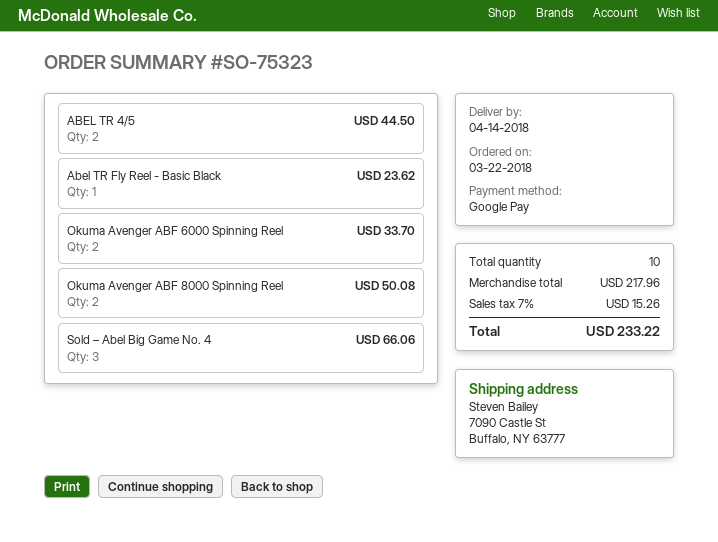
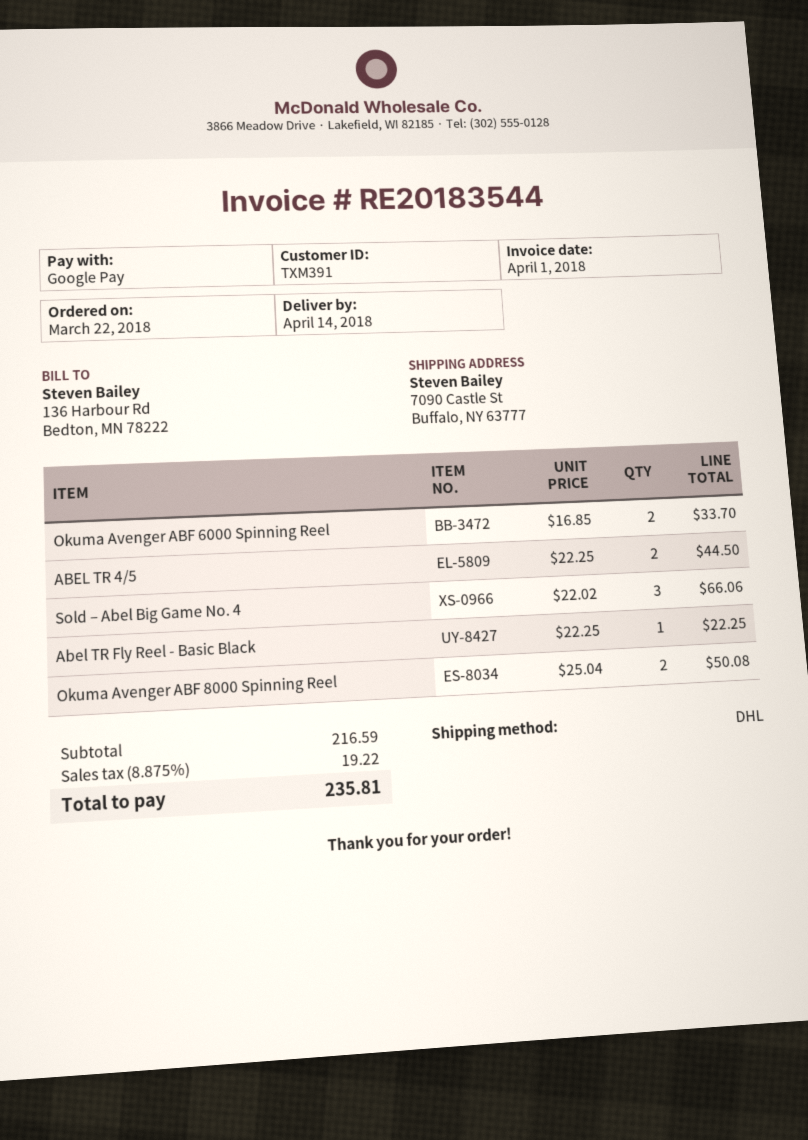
Abel TR Fly Reel - Basic Black: 1 for 23.62 -> 1 for 22.25
subtotal: 217.96 -> 216.59
tax: 7% = 15.26 -> 8.875% = 19.22
total: 233.22 -> 235.81

